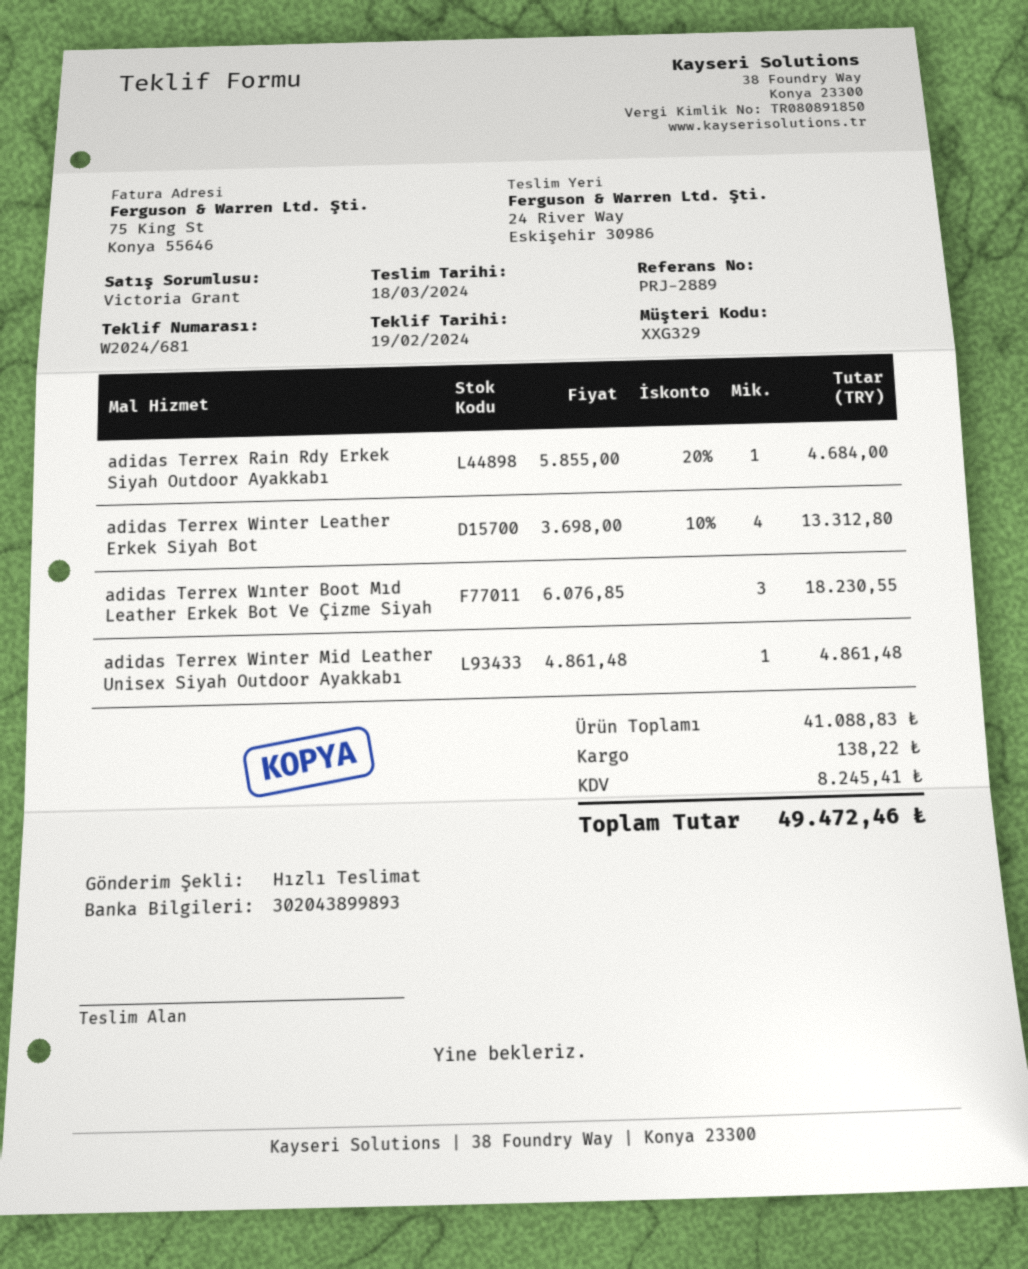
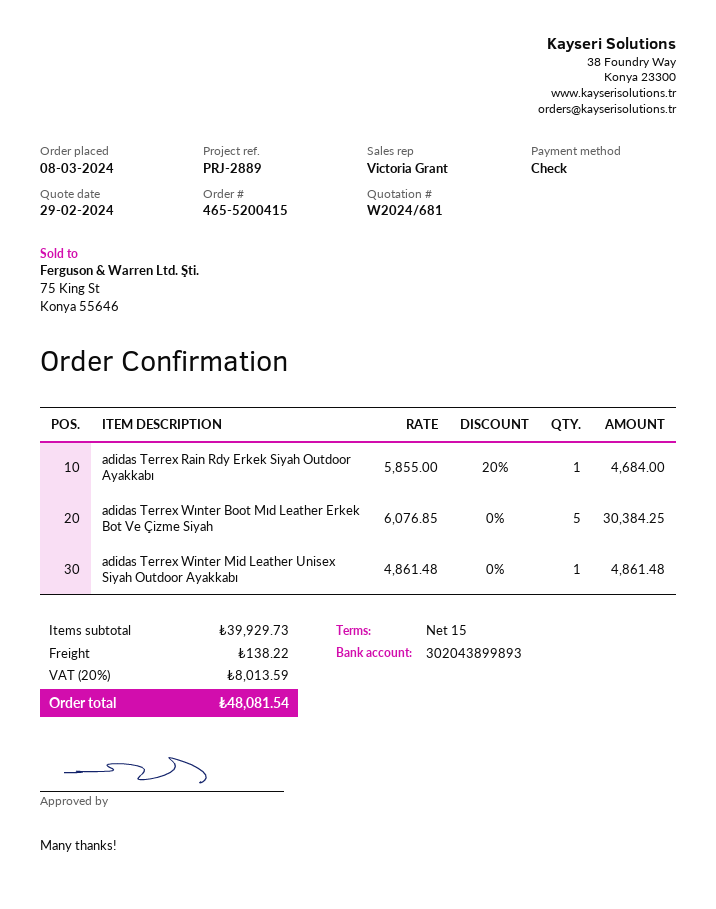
quote date: 2024-02-19 -> 2024-02-29
adidas Terrex Winter Leather Erkek Siyah Bot: 4 x 3698.00 - 10% = 13312.80 -> none
adidas Terrex Wınter Boot Mıd Leather Erkek Bot Ve Çizme Siyah: 3 x 6076.85 = 18230.55 -> 5 x 6076.85 = 30384.25
subtotal: 41088.83 -> 39929.73
tax: 8245.41 -> 8013.59
total: 49472.46 -> 48081.54

